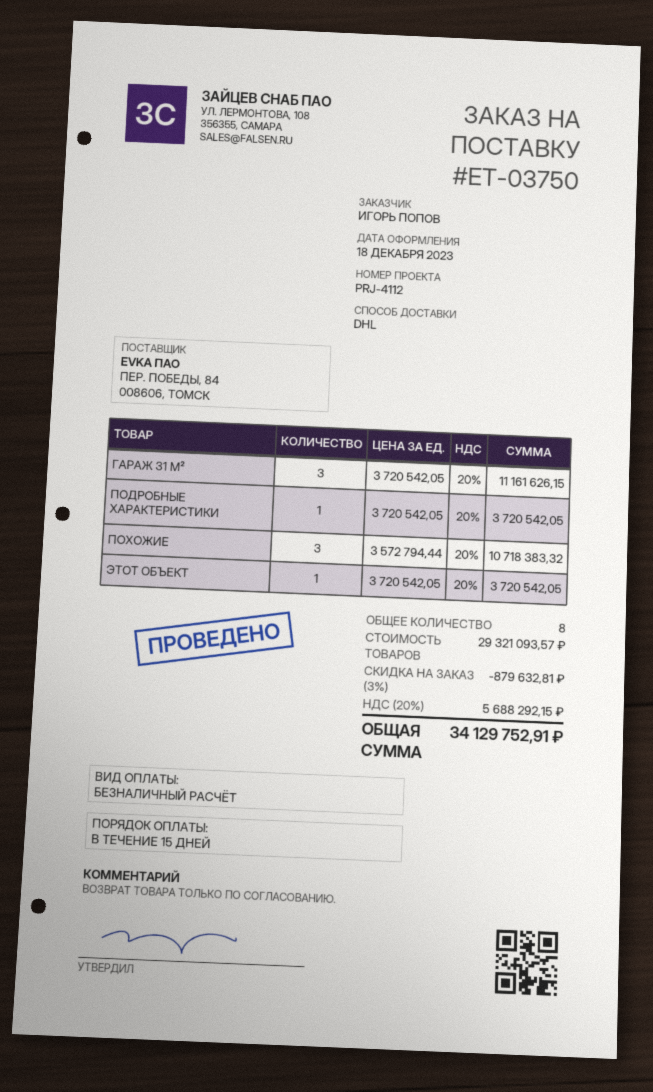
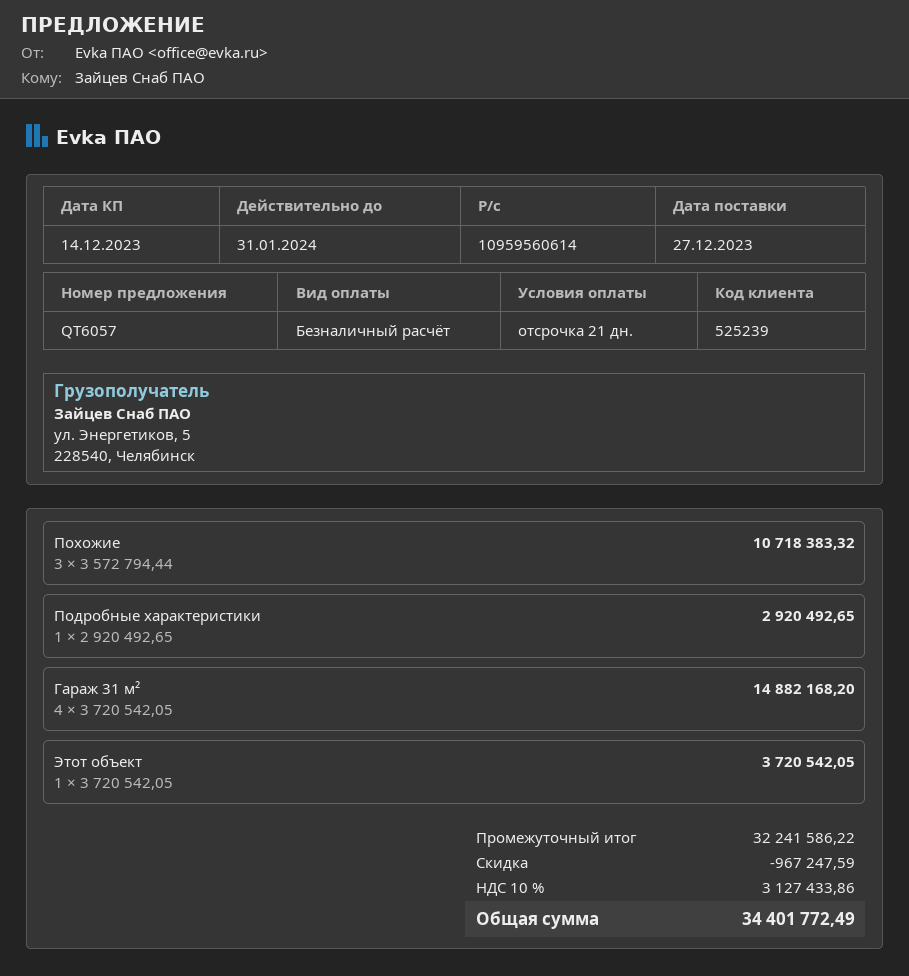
payment terms: 15 days -> 21 days
ГАРАЖ 31 М²: 3 x 3720542.05 = 11161626.15 -> 4 x 3720542.05 = 14882168.20
ПОДРОБНЫЕ ХАРАКТЕРИСТИКИ: 1 x 3720542.05 = 3720542.05 -> 1 x 2920492.65 = 2920492.65
subtotal: 29321093.57 -> 32241586.22
discount: 879632.81 -> 967247.59
tax: 20% = 5688292.15 -> 10% = 3127433.86
total: 34129752.91 -> 34401772.49

